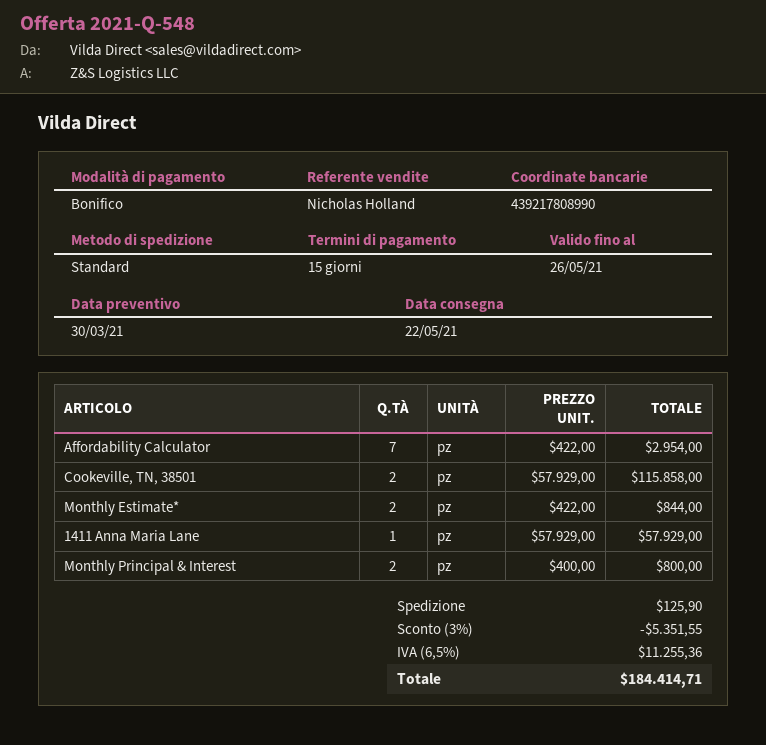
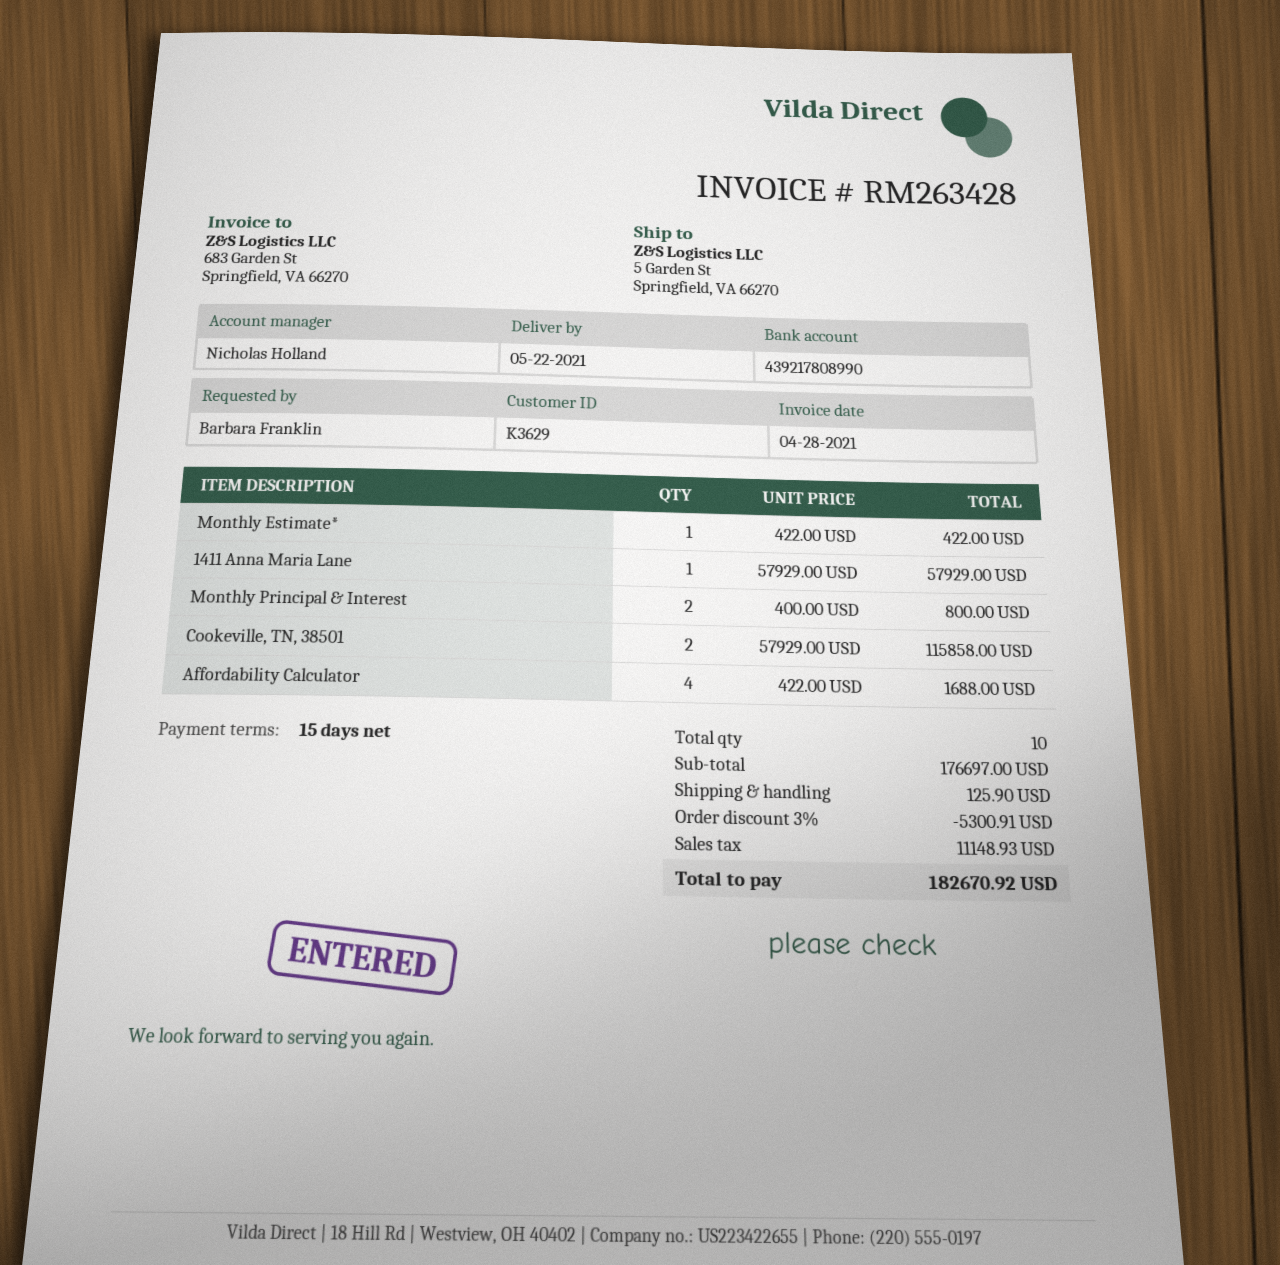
Affordability Calculator: 7 x 422.00 = 2954.00 -> 4 x 422.00 = 1688.00
Monthly Estimate*: 2 x 422.00 = 844.00 -> 1 x 422.00 = 422.00
discount: 3% = 5351.55 -> 3% = 5300.91
tax: 11255.36 -> 11148.93
total: 184414.71 -> 182670.92

